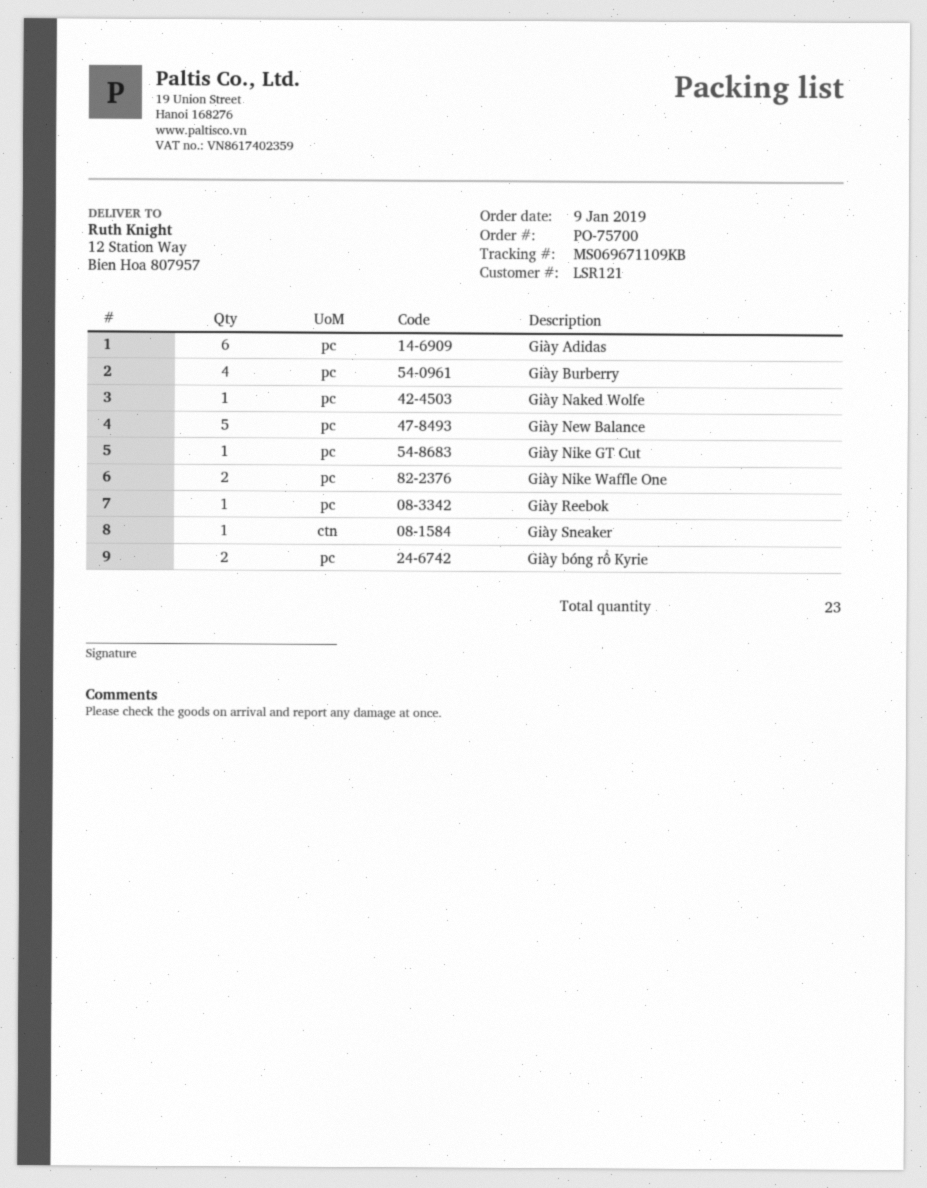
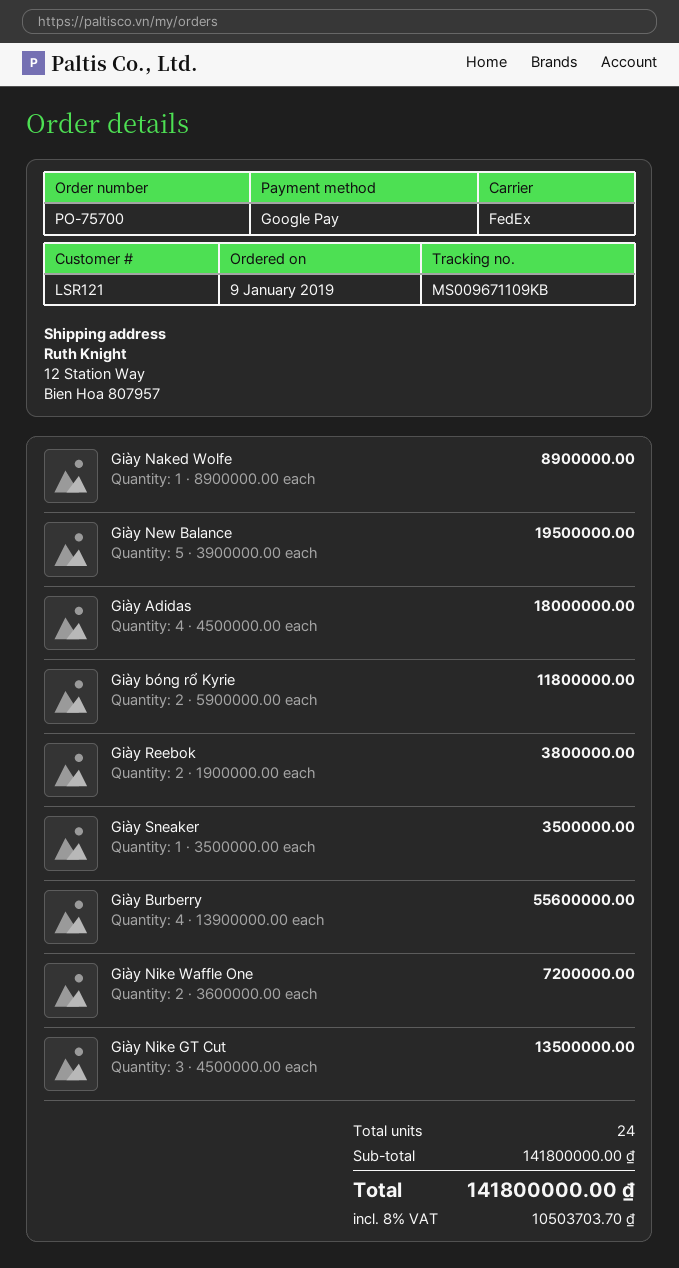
tracking number: MS069671109KB -> MS009671109KB
Giày Adidas: 6 -> 4
Giày Nike GT Cut: 1 -> 3
Giày Reebok: 1 -> 2
total quantity: 23 -> 24

